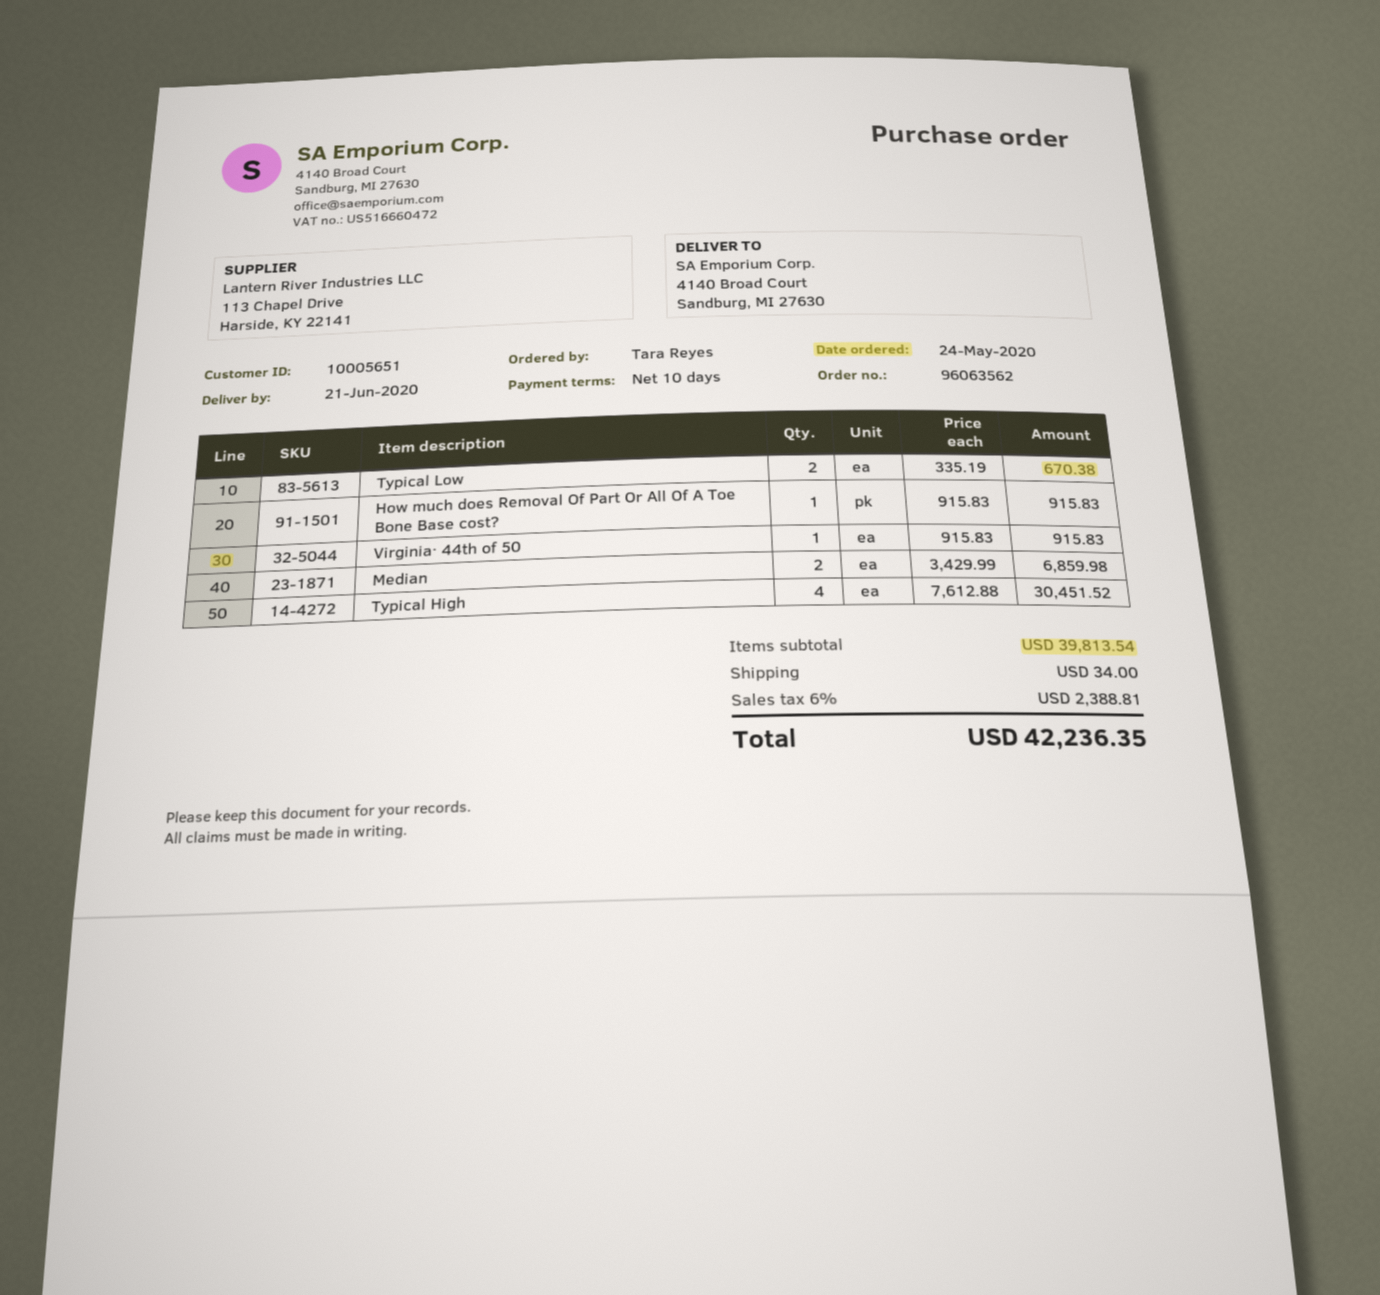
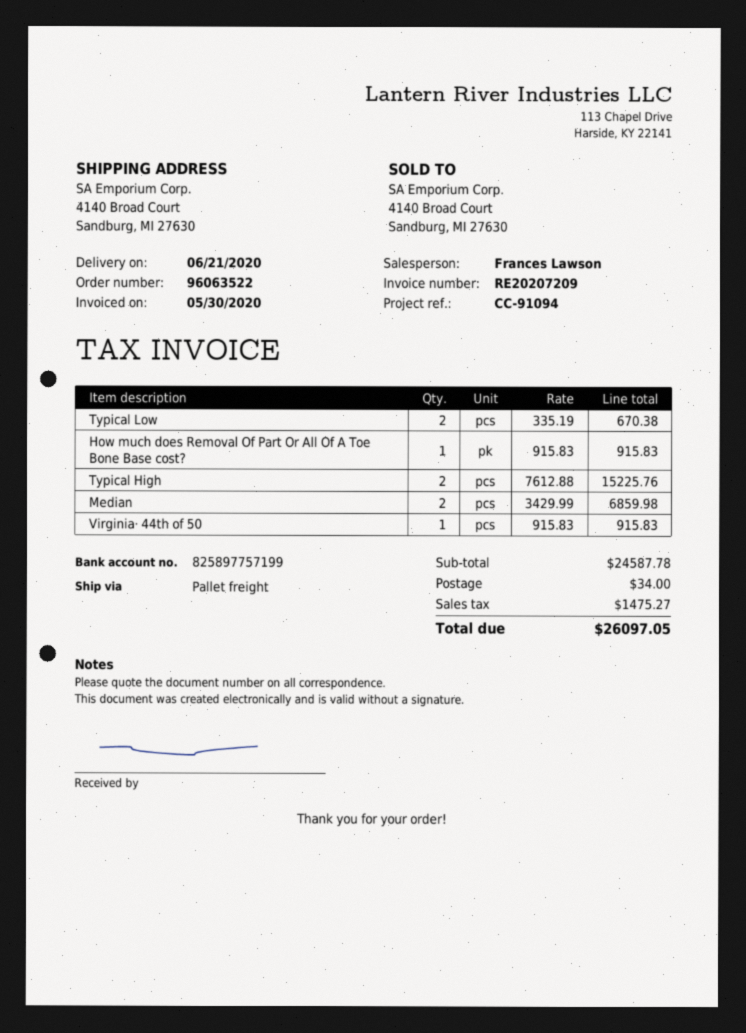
order number: 96063562 -> 96063522
Typical High: 4 x 7612.88 = 30451.52 -> 2 x 7612.88 = 15225.76
subtotal: 39813.54 -> 24587.78
tax: 2388.81 -> 1475.27
total: 42236.35 -> 26097.05

